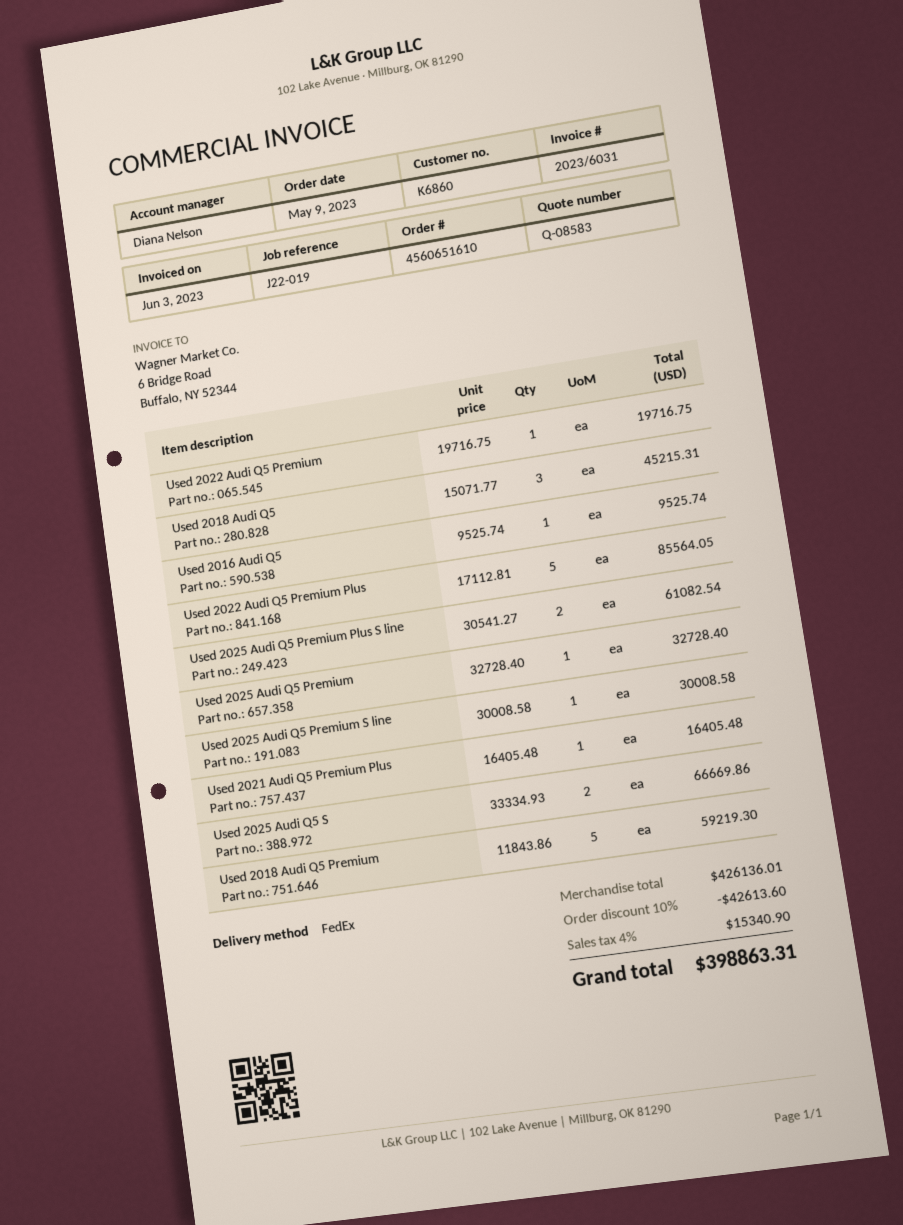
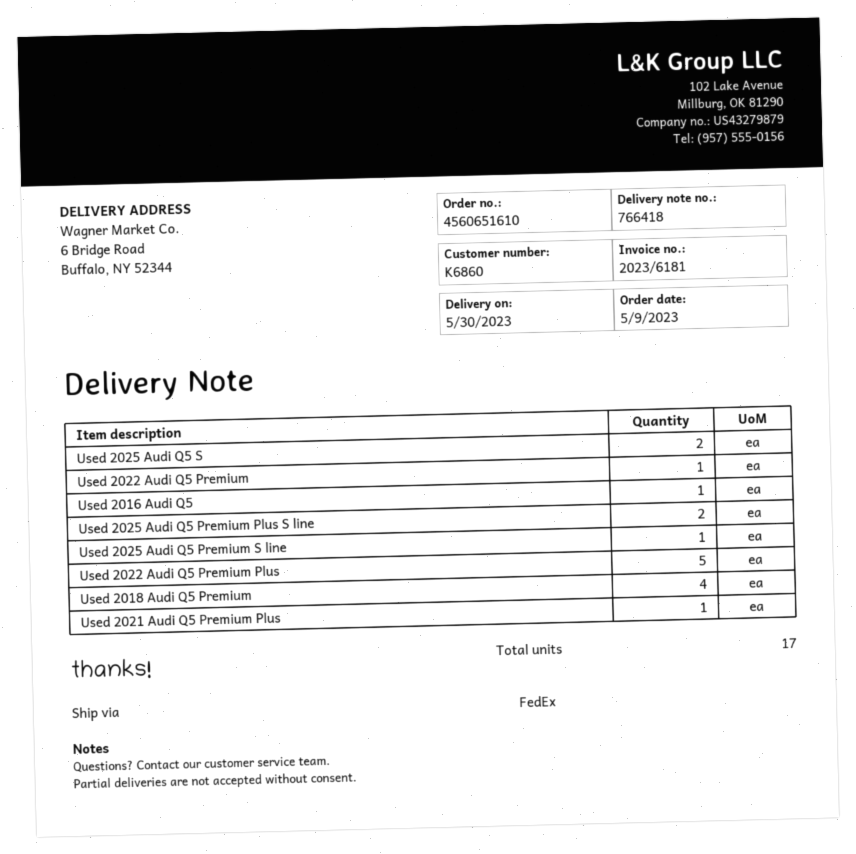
invoice number: 2023/6031 -> 2023/6181
Used 2018 Audi Q5: 3 -> none
Used 2025 Audi Q5 Premium: 1 -> none
Used 2018 Audi Q5 Premium: 5 -> 4

